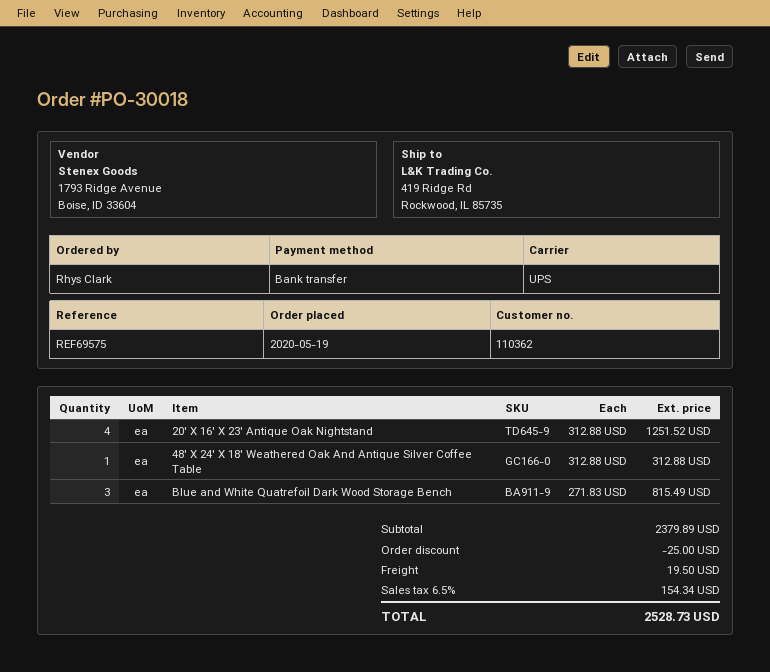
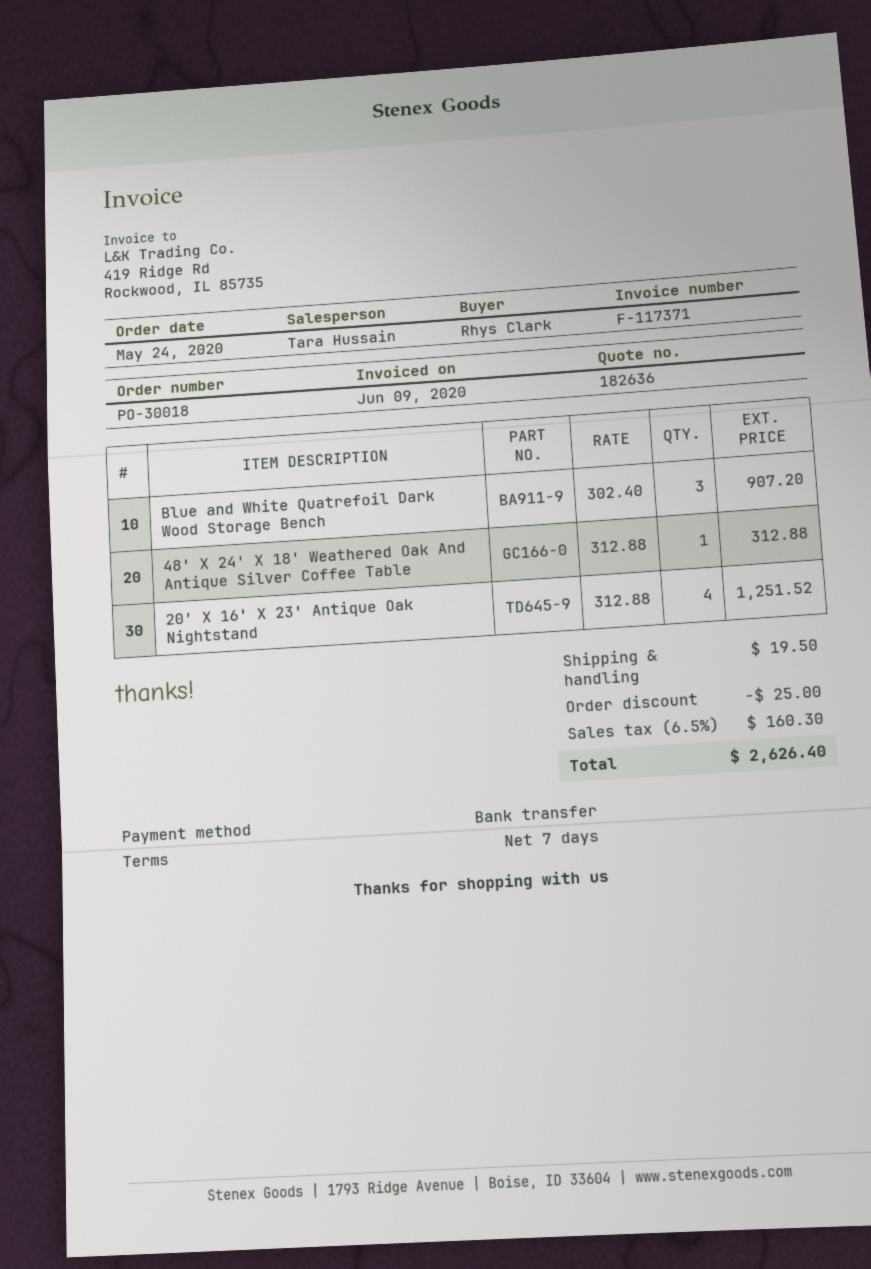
order date: 2020-05-19 -> 2020-05-24
Blue and White Quatrefoil Dark Wood Storage Bench: 3 x 271.83 = 815.49 -> 3 x 302.40 = 907.20
tax: 6.5% = 154.34 -> 6.5% = 160.30
total: 2528.73 -> 2626.40

